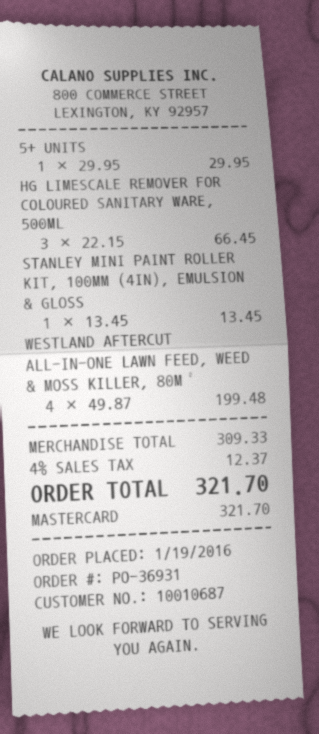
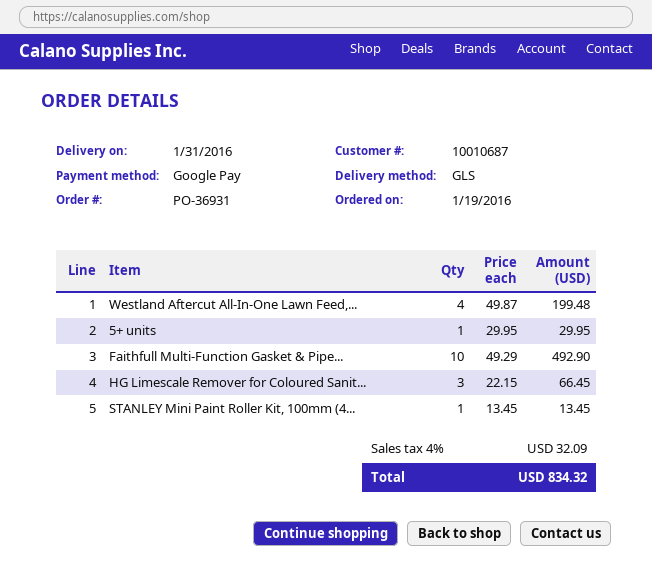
payment method: Mastercard -> Google Pay
Faithfull Multi-Function Gasket & Pipe...: none -> 10 x 49.29 = 492.90
tax: 4% = 12.37 -> 4% = 32.09
total: 321.70 -> 834.32

